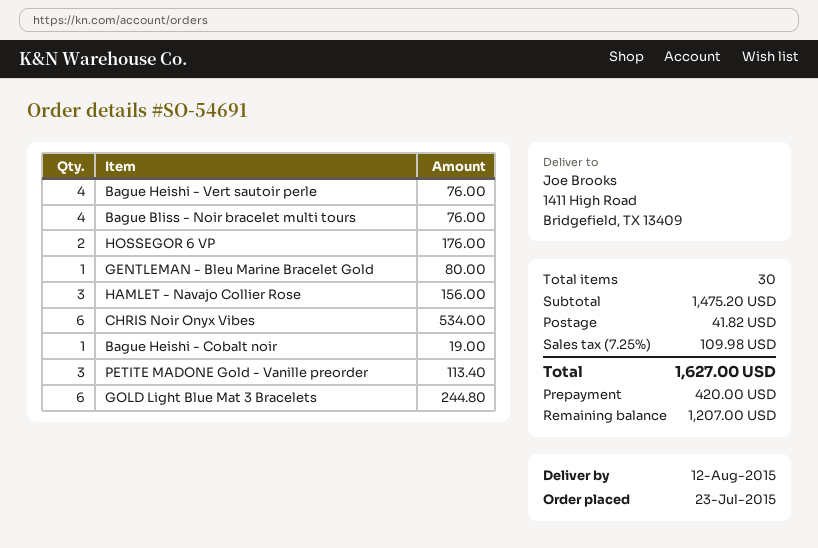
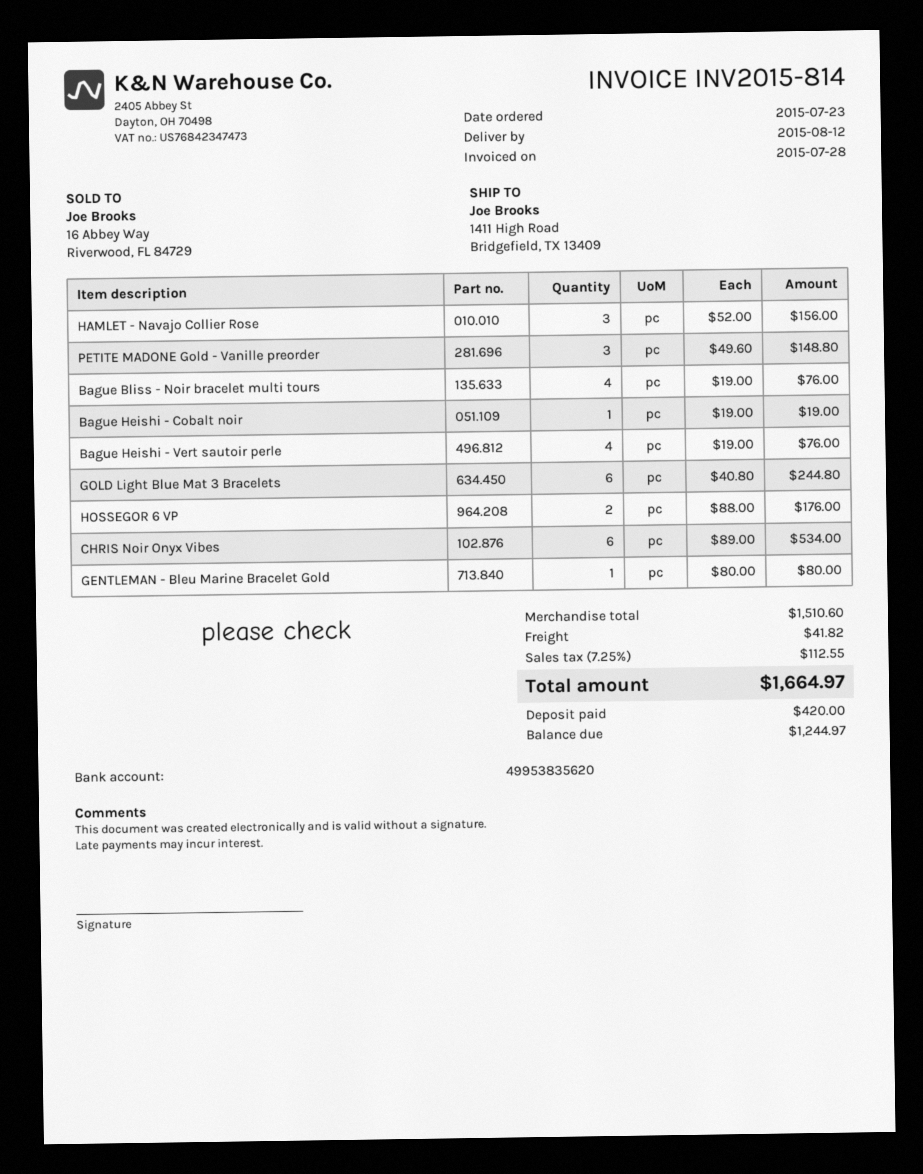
PETITE MADONE Gold - Vanille preorder: 3 for 113.40 -> 3 for 148.80
subtotal: 1475.20 -> 1510.60
tax: 7.25% = 109.98 -> 7.25% = 112.55
total: 1627.00 -> 1664.97
balance: 1207.00 -> 1244.97

